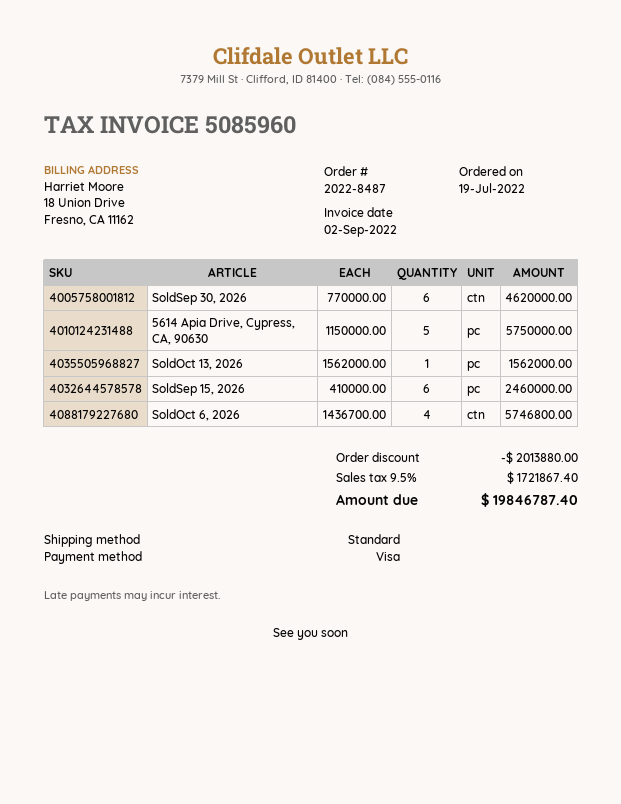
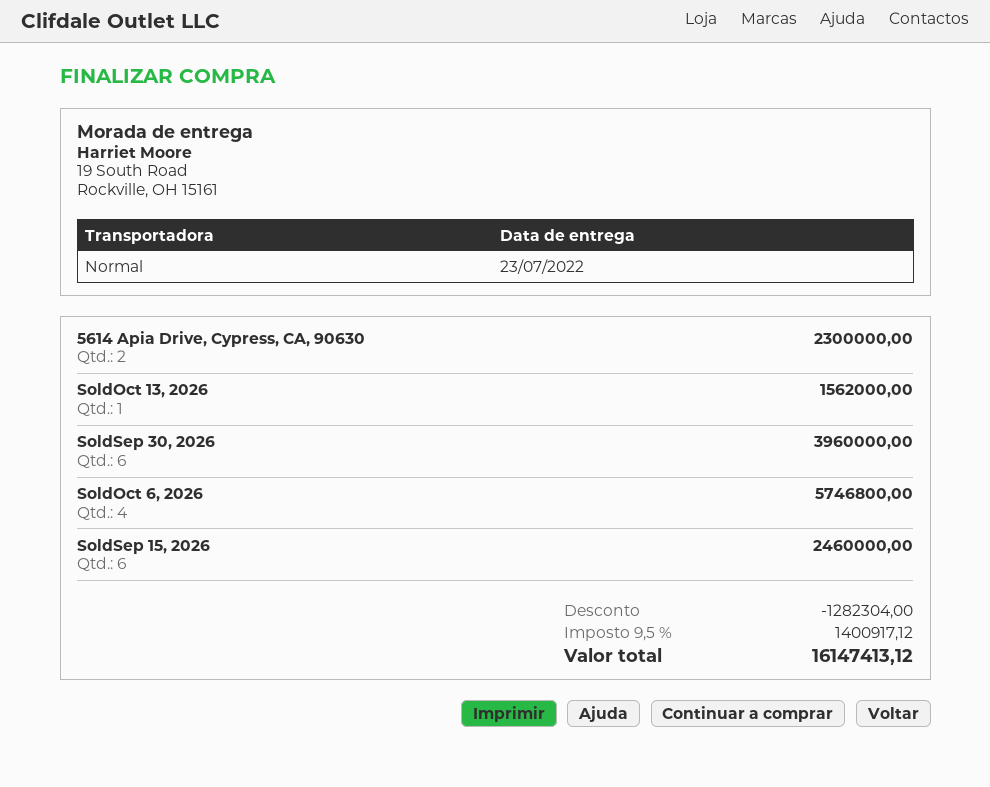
SoldSep 30, 2026: 6 for 4620000.00 -> 6 for 3960000.00
5614 Apia Drive, Cypress, CA, 90630: 5 for 5750000.00 -> 2 for 2300000.00
discount: 2013880.00 -> 1282304.00
tax: 9.5% = 1721867.40 -> 9.5% = 1400917.12
total: 19846787.40 -> 16147413.12

